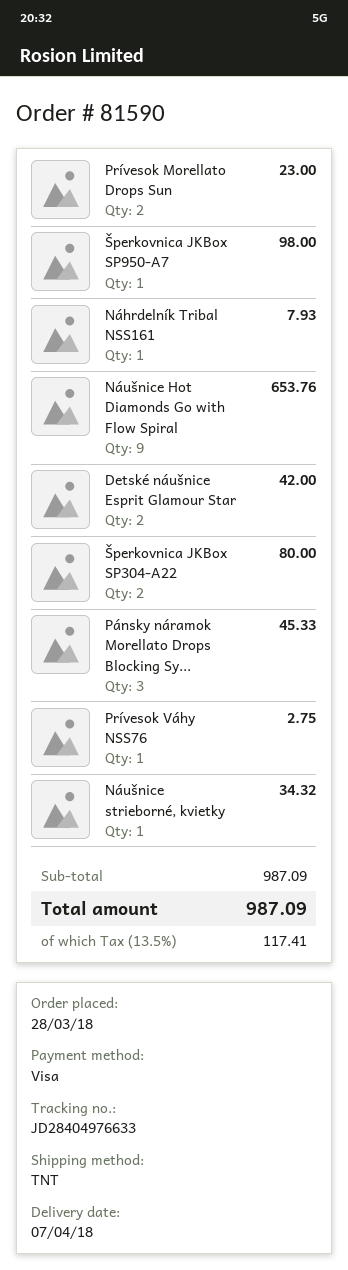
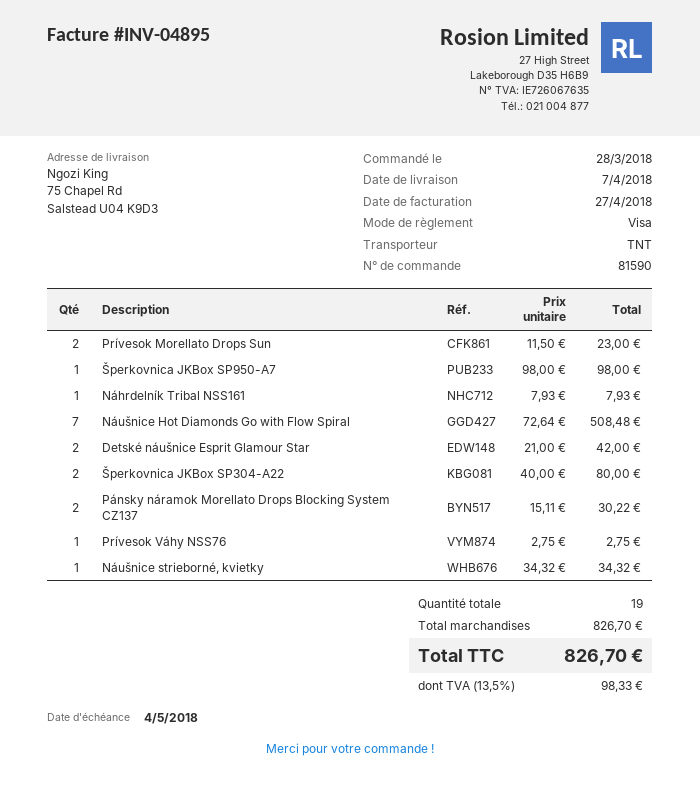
Náušnice Hot Diamonds Go with Flow Spiral: 9 for 653.76 -> 7 for 508.48
Pánsky náramok Morellato Drops Blocking Sy...: 3 for 45.33 -> 2 for 30.22
subtotal: 987.09 -> 826.70
tax: 13.5% = 117.41 -> 13.5% = 98.33
total: 987.09 -> 826.70

